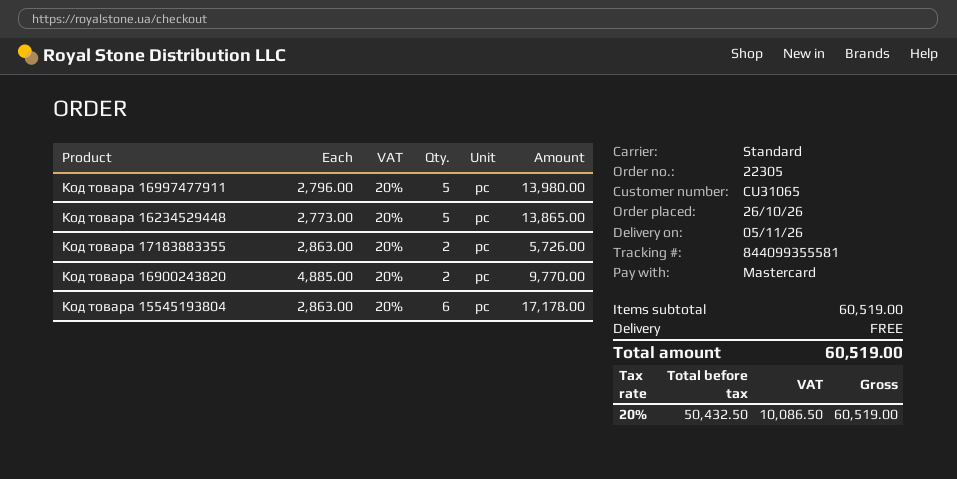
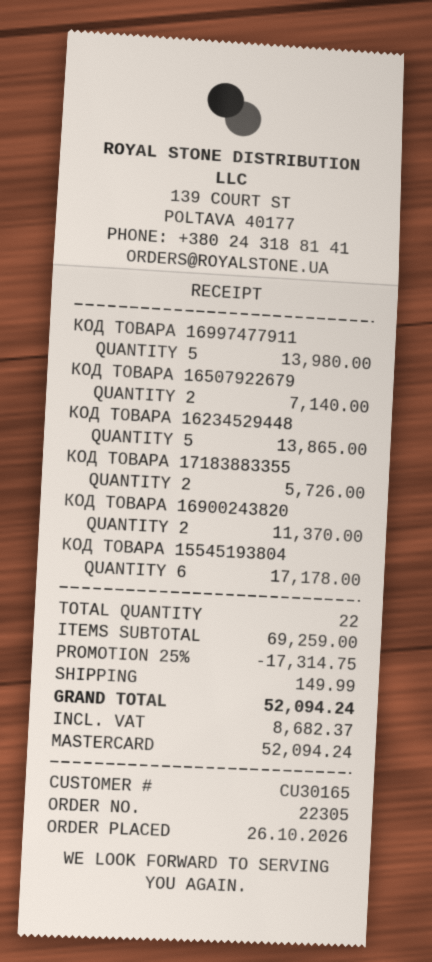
customer number: CU31065 -> CU30165
Код товара 16900243820: 2 for 9770.00 -> 2 for 11370.00
КОД ТОВАРА 16507922679: none -> 2 for 7140.00
subtotal: 60519.00 -> 69259.00
discount: none -> 25% = 17314.75
shipping: 0.00 -> 149.99
tax: 10086.50 -> 8682.37
total: 60519.00 -> 52094.24

